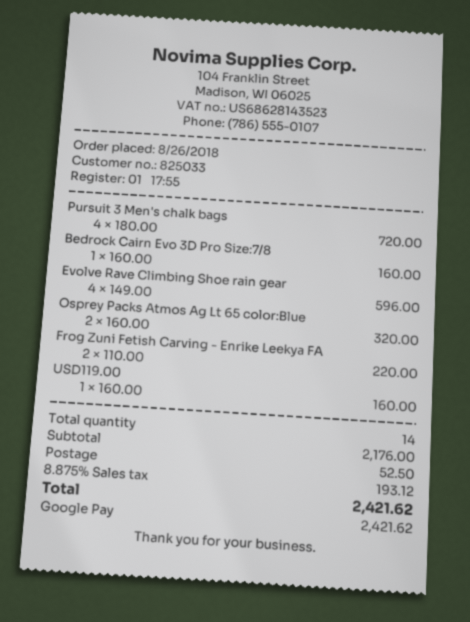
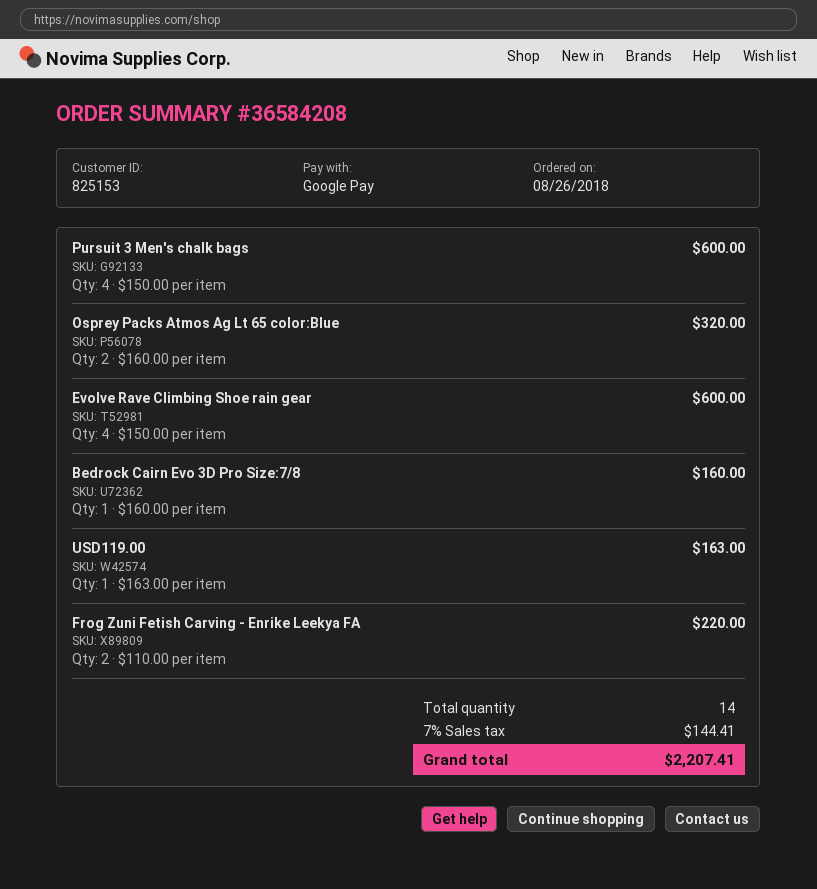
customer number: 825033 -> 825153
Pursuit 3 Men's chalk bags: 4 x 180.00 = 720.00 -> 4 x 150.00 = 600.00
Evolve Rave Climbing Shoe rain gear: 4 x 149.00 = 596.00 -> 4 x 150.00 = 600.00
USD119.00: 1 x 160.00 = 160.00 -> 1 x 163.00 = 163.00
shipping: 52.50 -> none
tax: 8.875% = 193.12 -> 7% = 144.41
total: 2421.62 -> 2207.41

